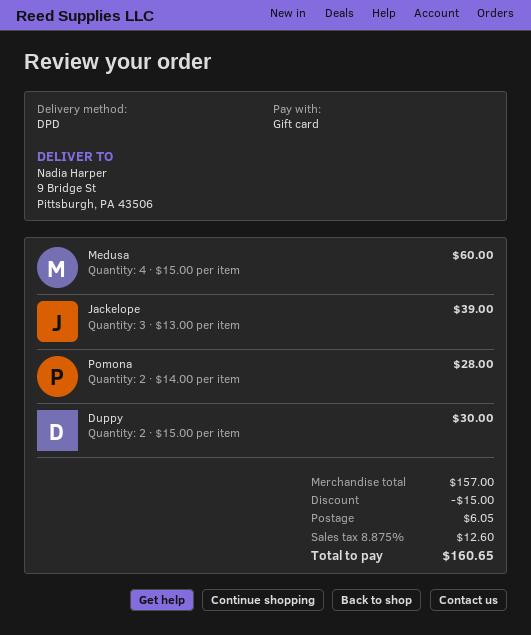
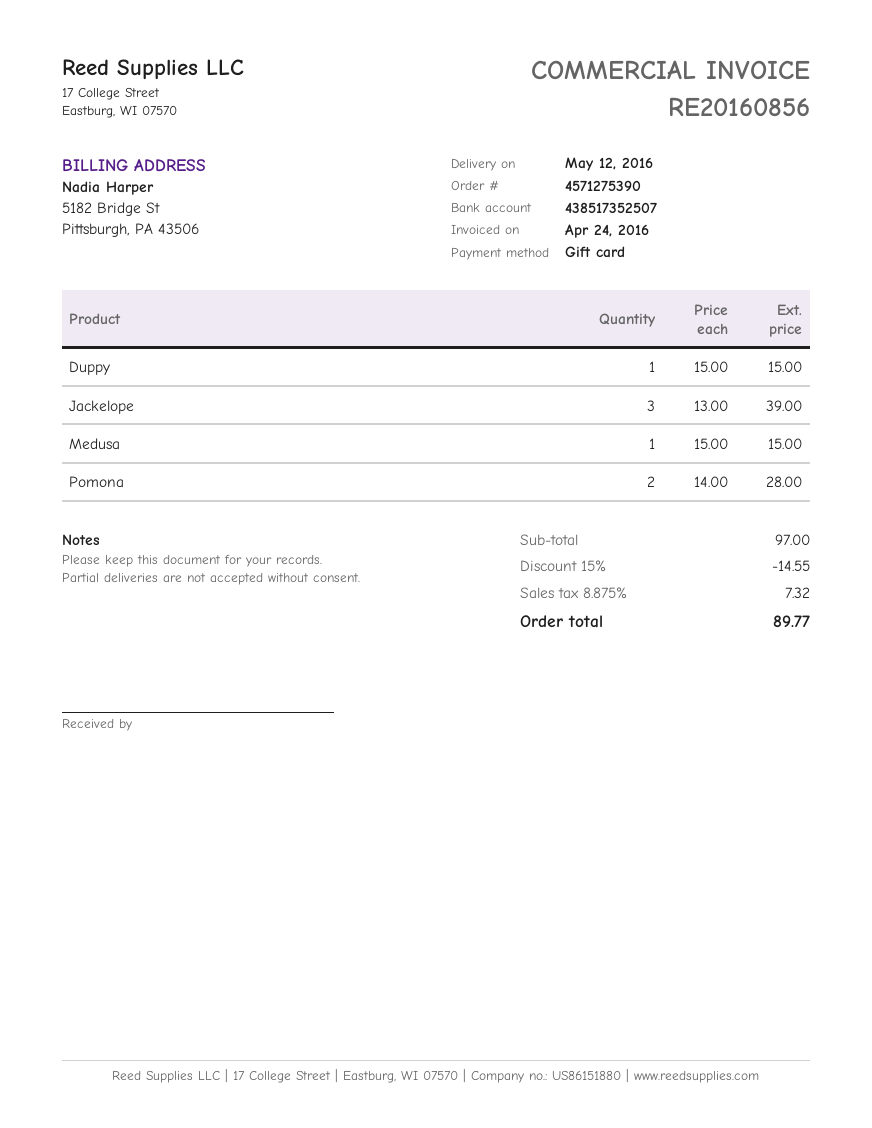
Medusa: 4 x 15.00 = 60.00 -> 1 x 15.00 = 15.00
Duppy: 2 x 15.00 = 30.00 -> 1 x 15.00 = 15.00
subtotal: 157.00 -> 97.00
discount: 15.00 -> 14.55
shipping: 6.05 -> none
tax: 8.875% = 12.60 -> 8.875% = 7.32
total: 160.65 -> 89.77

